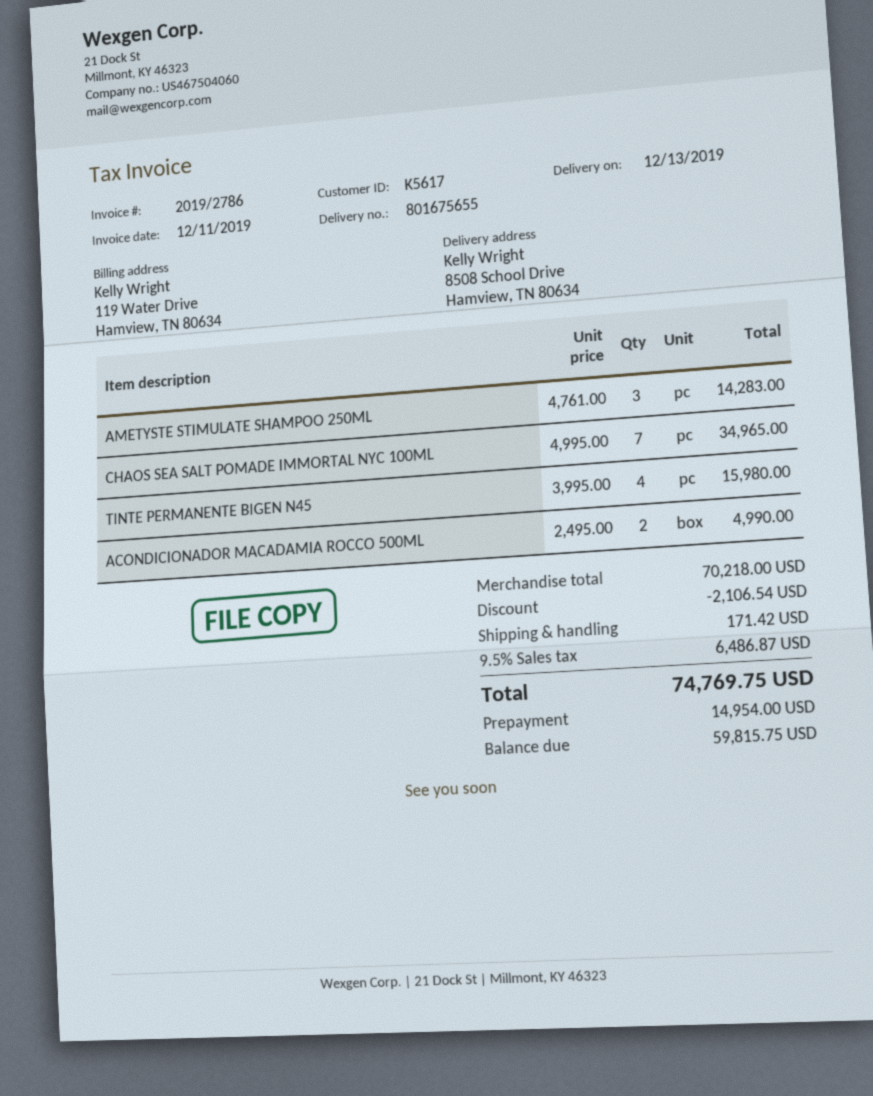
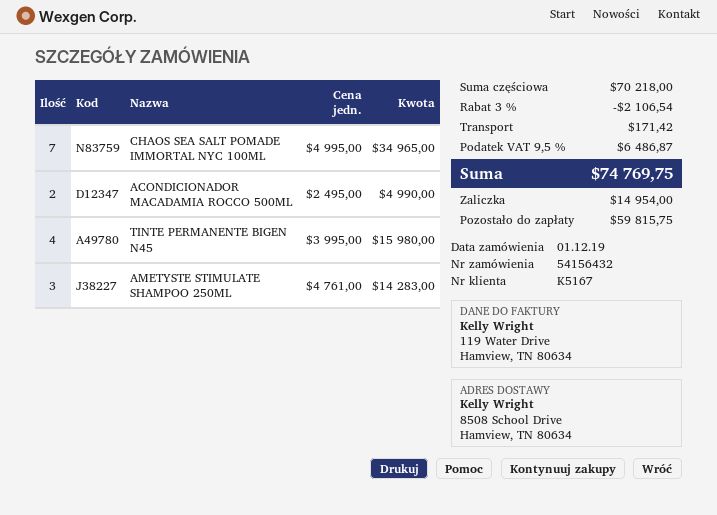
customer number: K5617 -> K5167

